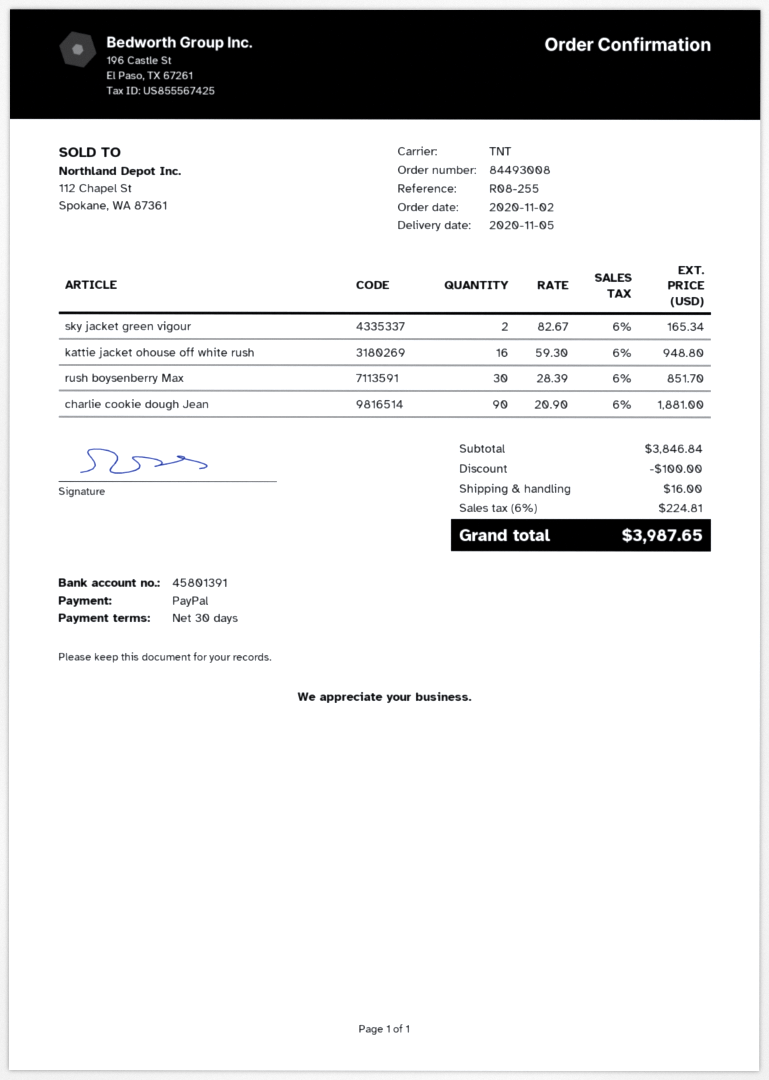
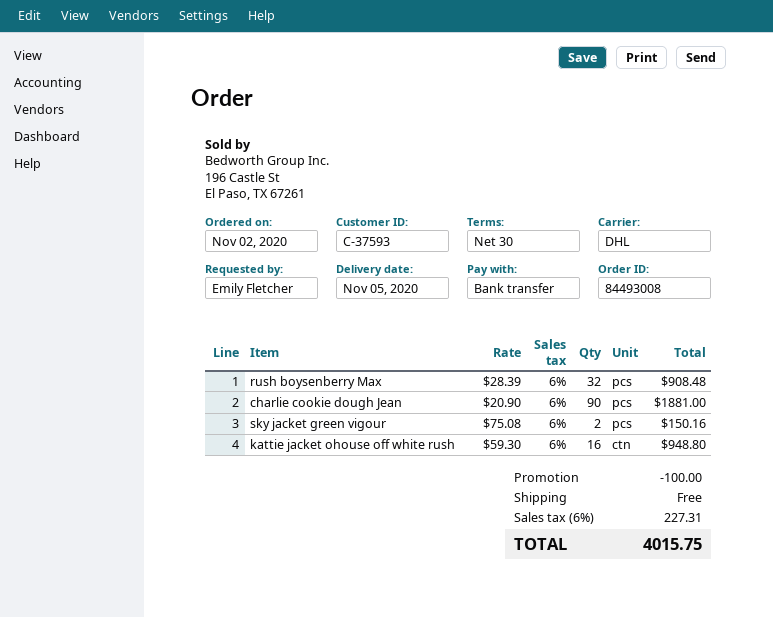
payment method: PayPal -> bank transfer
shipping method: TNT -> DHL
sky jacket green vigour: 2 x 82.67 = 165.34 -> 2 x 75.08 = 150.16
rush boysenberry Max: 30 x 28.39 = 851.70 -> 32 x 28.39 = 908.48
shipping: 16.00 -> 0.00
tax: 6% = 224.81 -> 6% = 227.31
total: 3987.65 -> 4015.75

